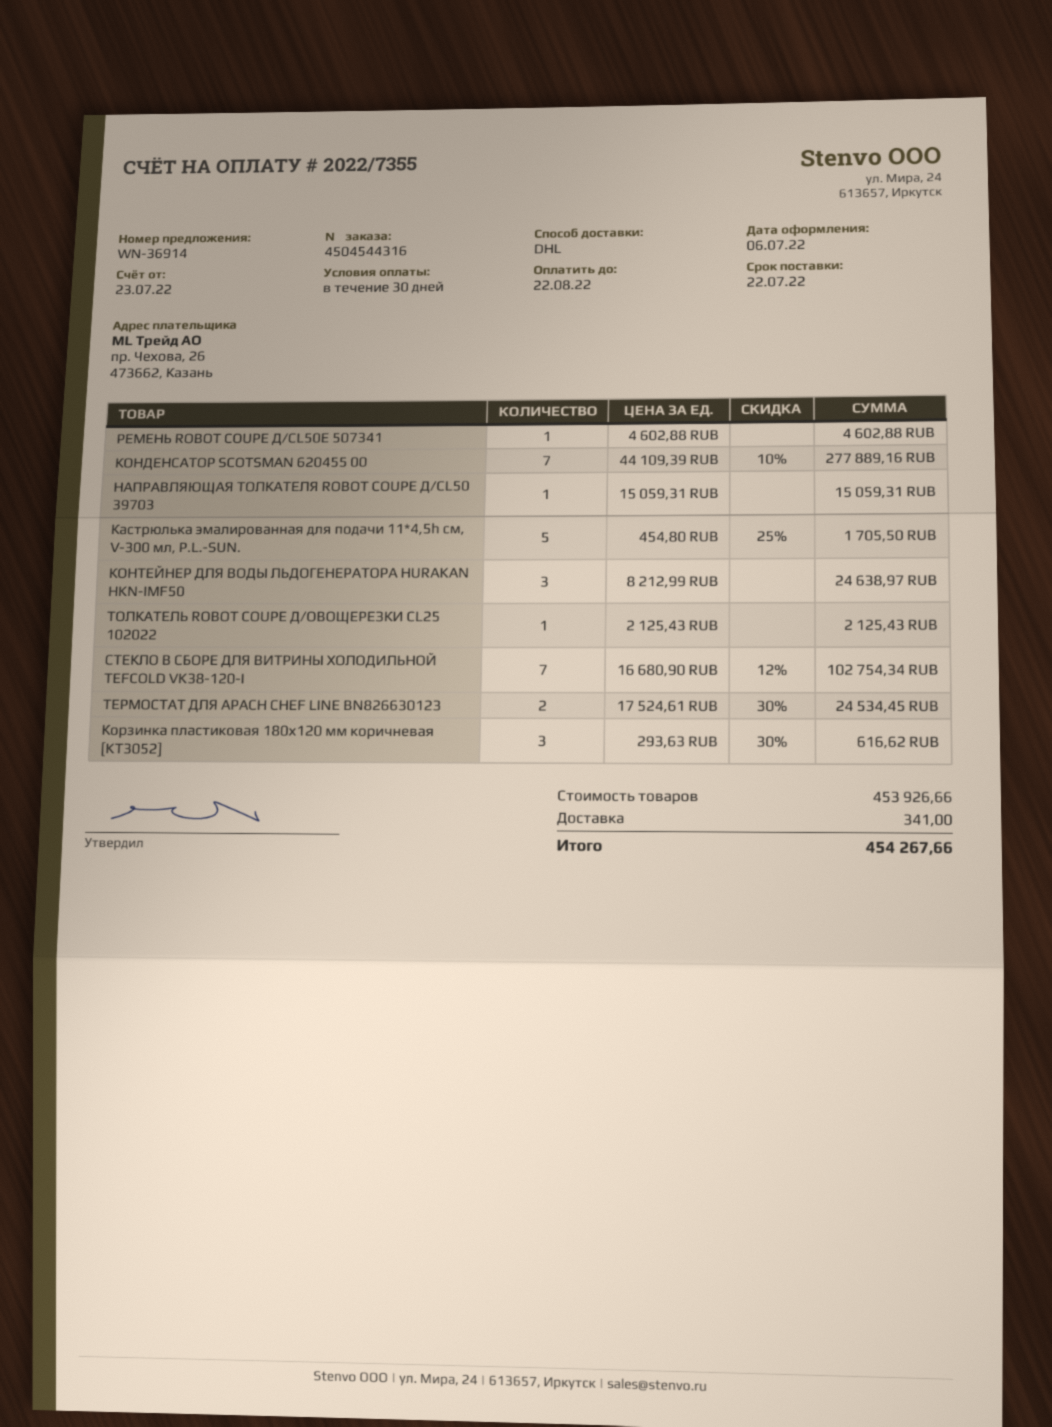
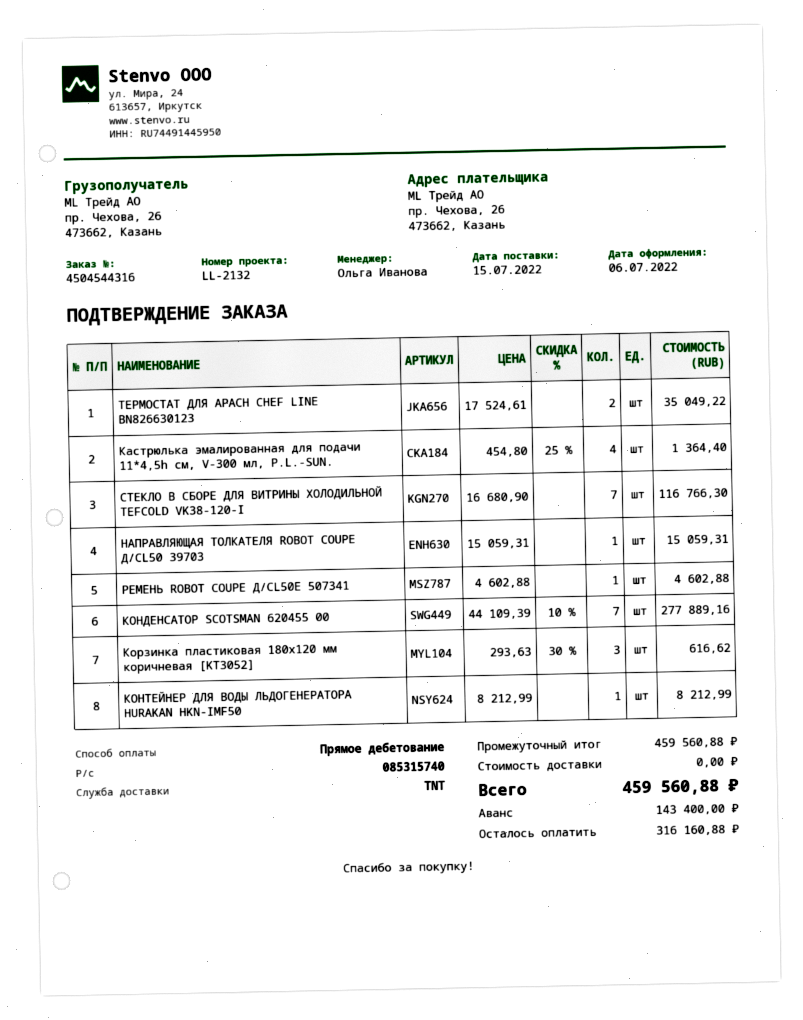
delivery date: 2022-07-22 -> 2022-07-15
shipping method: DHL -> TNT
Кастрюлька эмалированная для подачи 11*4,5h см, V-300 мл, P.L.-SUN.: 5 x 454.80 - 25% = 1705.50 -> 4 x 454.80 - 25% = 1364.40
КОНТЕЙНЕР ДЛЯ ВОДЫ ЛЬДОГЕНЕРАТОРА HURAKAN HKN-IMF50: 3 x 8212.99 = 24638.97 -> 1 x 8212.99 = 8212.99
ТОЛКАТЕЛЬ ROBOT COUPE Д/ОВОЩЕРЕЗКИ CL25 102022: 1 x 2125.43 = 2125.43 -> none
СТЕКЛО В СБОРЕ ДЛЯ ВИТРИНЫ ХОЛОДИЛЬНОЙ TEFCOLD VK38-120-I: 7 x 16680.90 - 12% = 102754.34 -> 7 x 16680.90 = 116766.30
ТЕРМОСТАТ ДЛЯ APACH CHEF LINE BN826630123: 2 x 17524.61 - 30% = 24534.45 -> 2 x 17524.61 = 35049.22
subtotal: 453926.66 -> 459560.88
shipping: 341.00 -> 0.00
total: 454267.66 -> 459560.88

